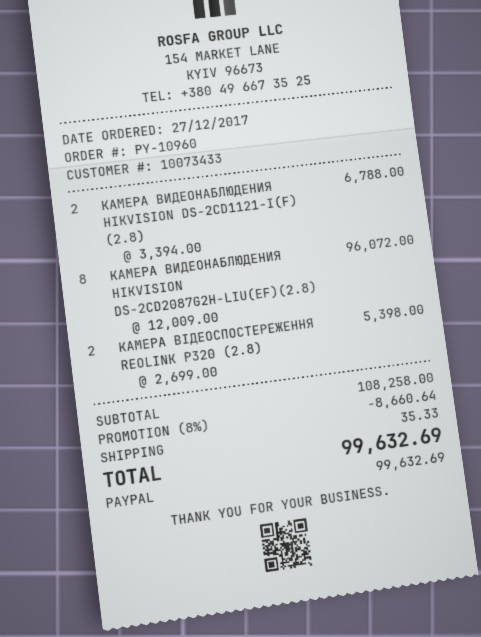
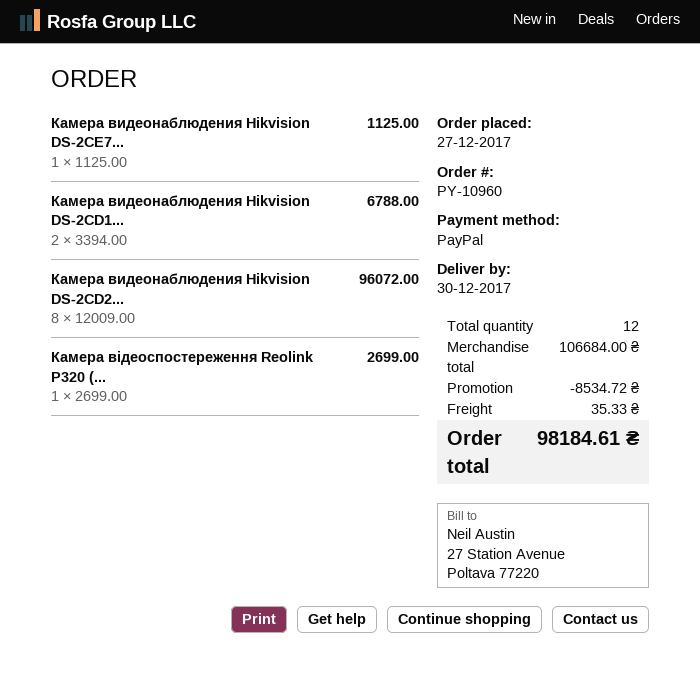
КАМЕРА ВІДЕОСПОСТЕРЕЖЕННЯ REOLINK P320 (2.8): 2 x 2699.00 = 5398.00 -> 1 x 2699.00 = 2699.00
Камера видеонаблюдения Hikvision DS-2CE7...: none -> 1 x 1125.00 = 1125.00
subtotal: 108258.00 -> 106684.00
discount: 8660.64 -> 8534.72
total: 99632.69 -> 98184.61

